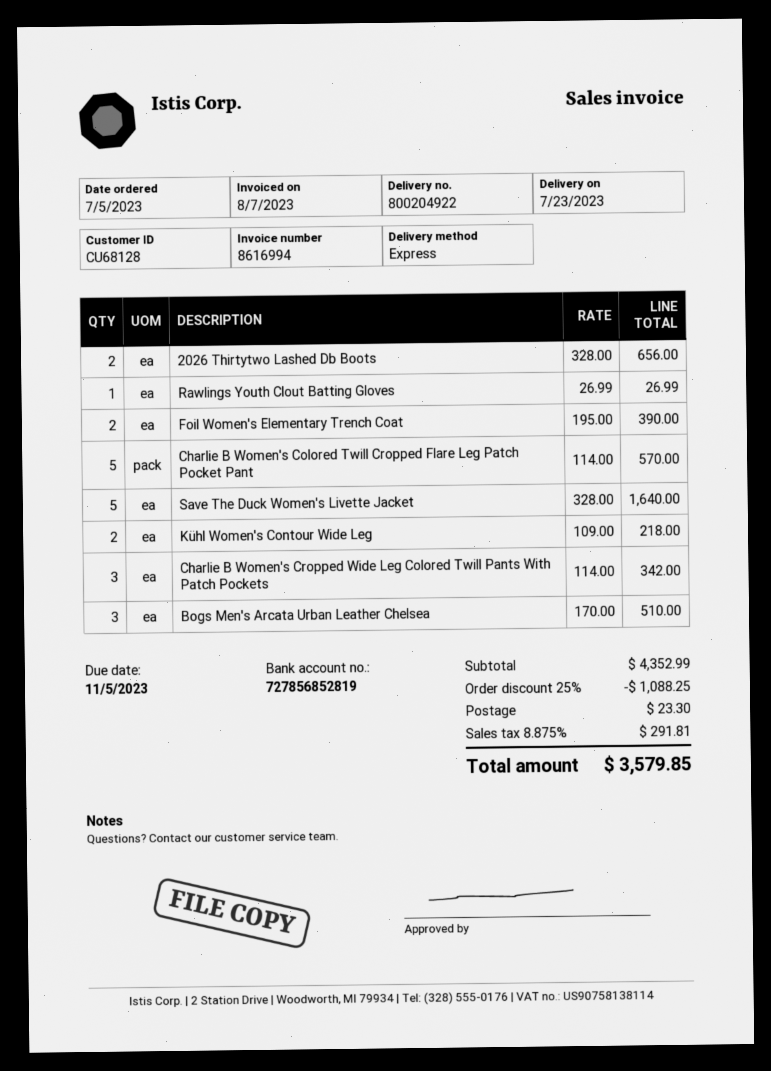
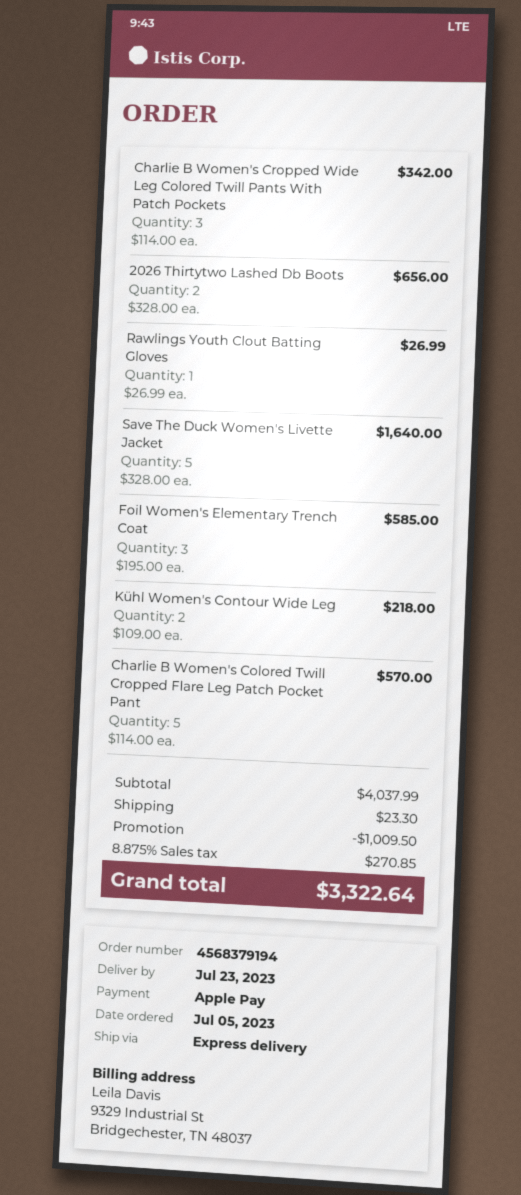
Foil Women's Elementary Trench Coat: 2 x 195.00 = 390.00 -> 3 x 195.00 = 585.00
Bogs Men's Arcata Urban Leather Chelsea: 3 x 170.00 = 510.00 -> none
subtotal: 4352.99 -> 4037.99
discount: 1088.25 -> 1009.50
tax: 8.875% = 291.81 -> 8.875% = 270.85
total: 3579.85 -> 3322.64

